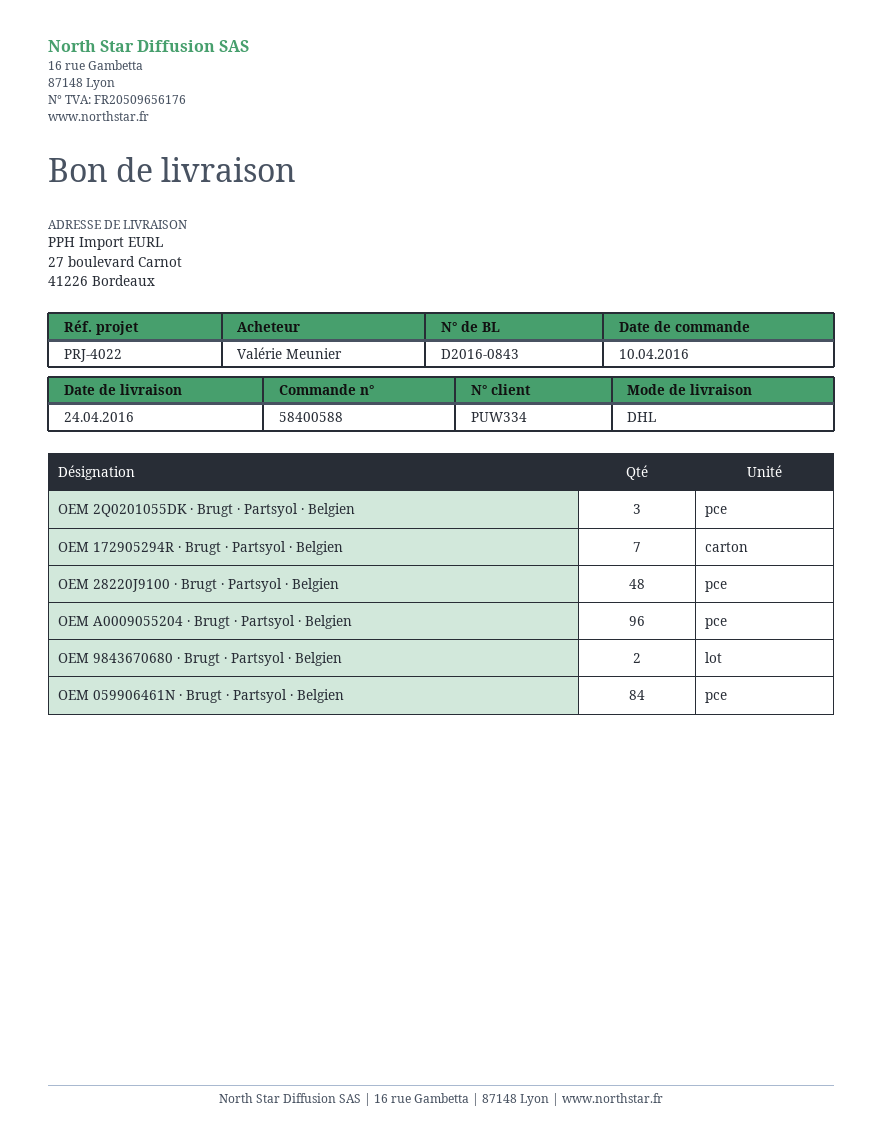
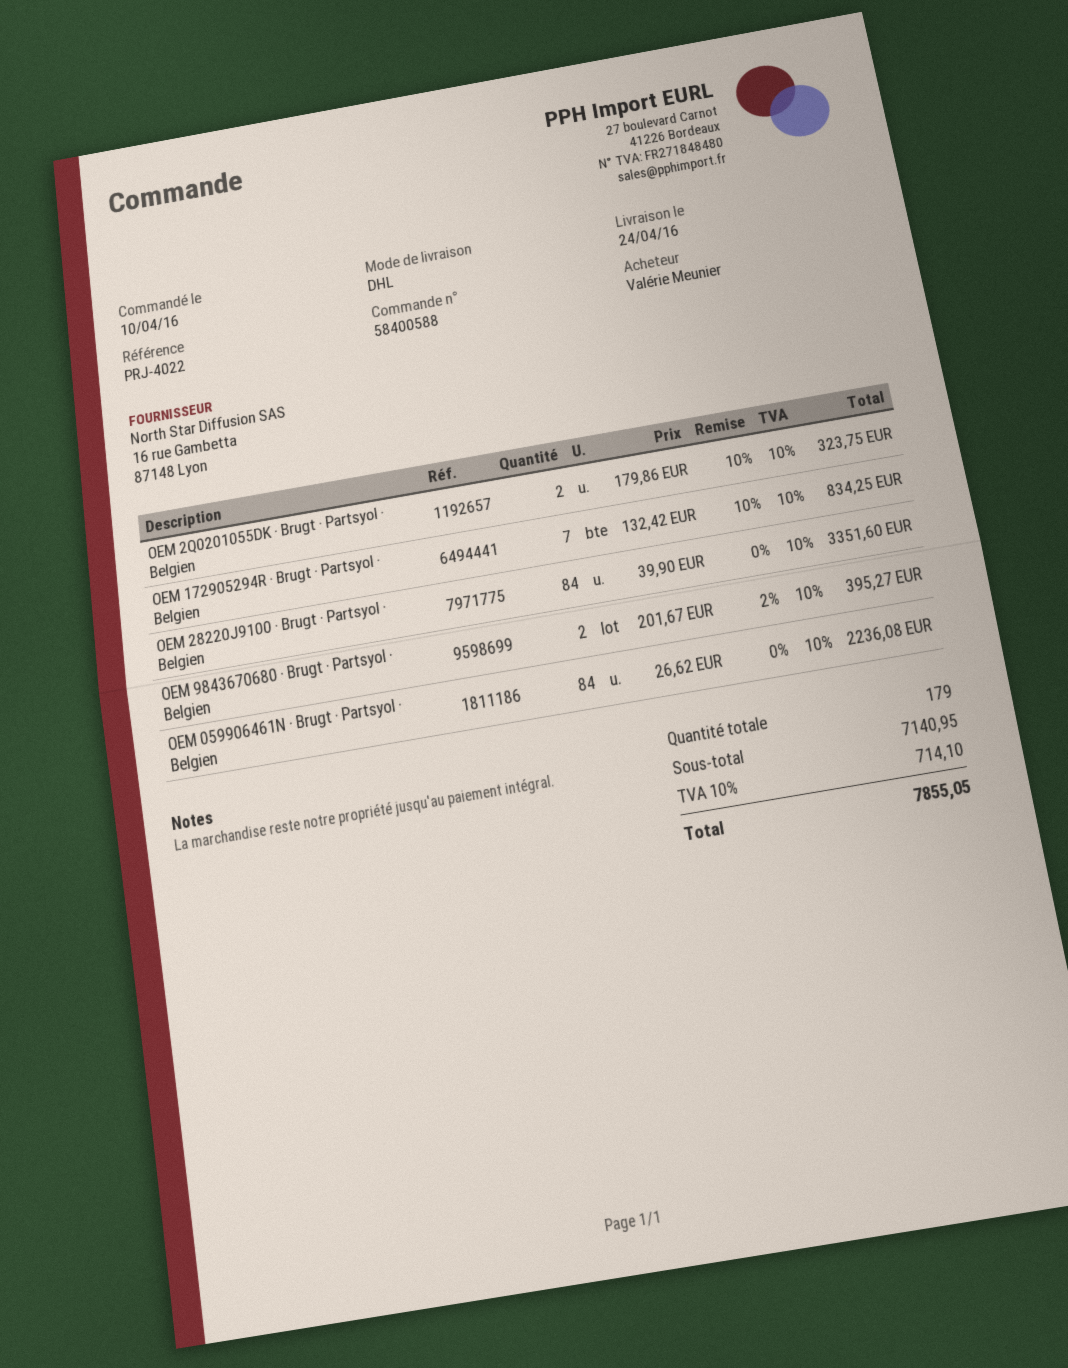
OEM 2Q0201055DK · Brugt · Partsyol · Belgien: 3 -> 2
OEM 28220J9100 · Brugt · Partsyol · Belgien: 48 -> 84
OEM A0009055204 · Brugt · Partsyol · Belgien: 96 -> none

